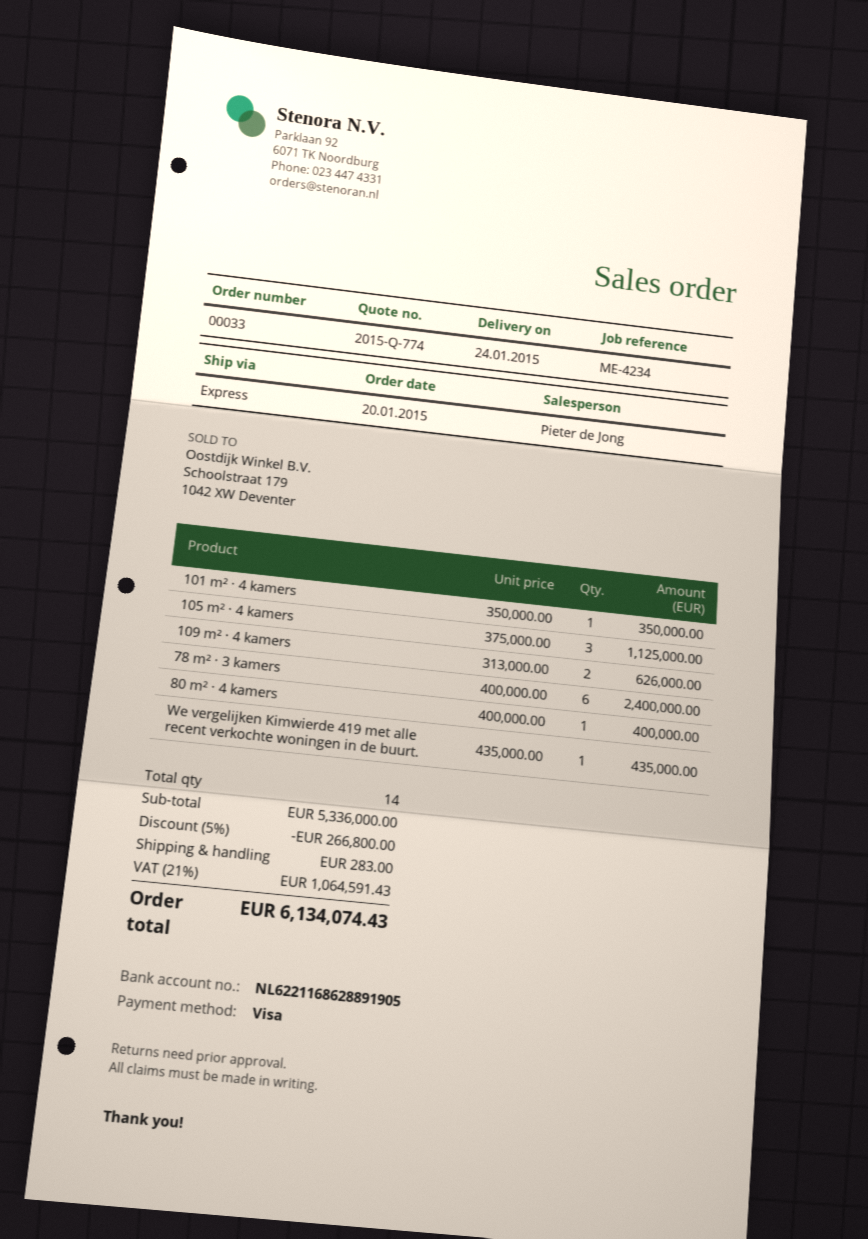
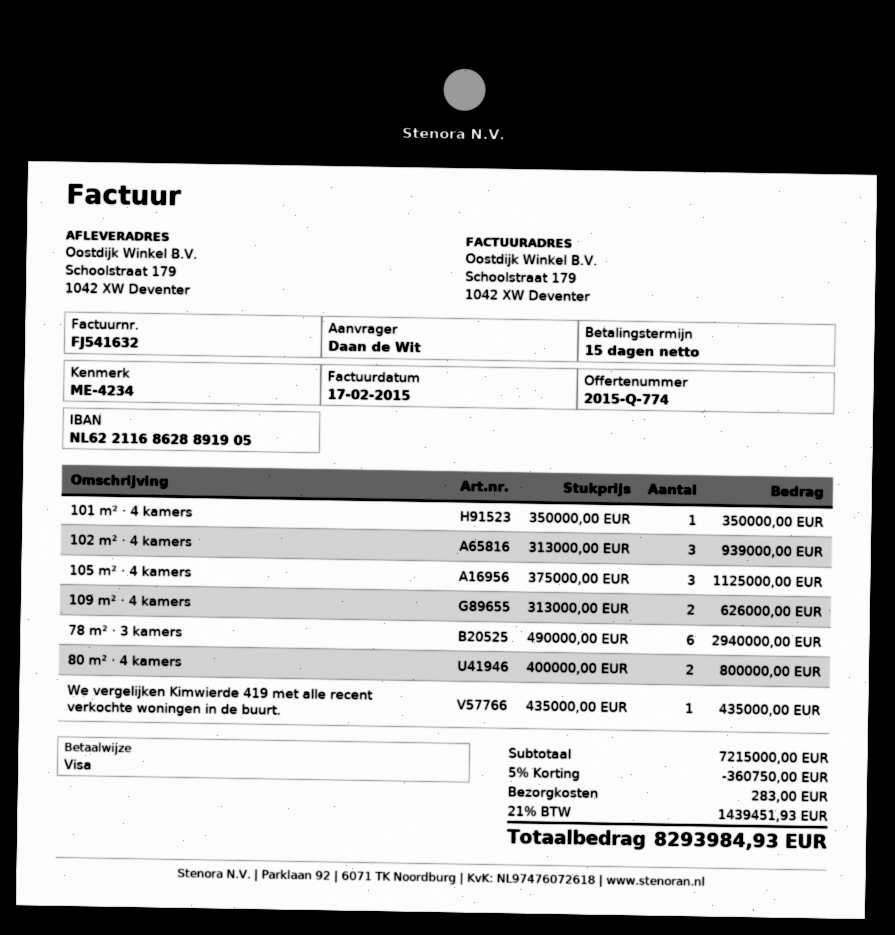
78 m² · 3 kamers: 6 x 400000.00 = 2400000.00 -> 6 x 490000.00 = 2940000.00
80 m² · 4 kamers: 1 x 400000.00 = 400000.00 -> 2 x 400000.00 = 800000.00
102 m² · 4 kamers: none -> 3 x 313000.00 = 939000.00
subtotal: 5336000.00 -> 7215000.00
discount: 5% = 266800.00 -> 5% = 360750.00
tax: 21% = 1064591.43 -> 21% = 1439451.93
total: 6134074.43 -> 8293984.93

